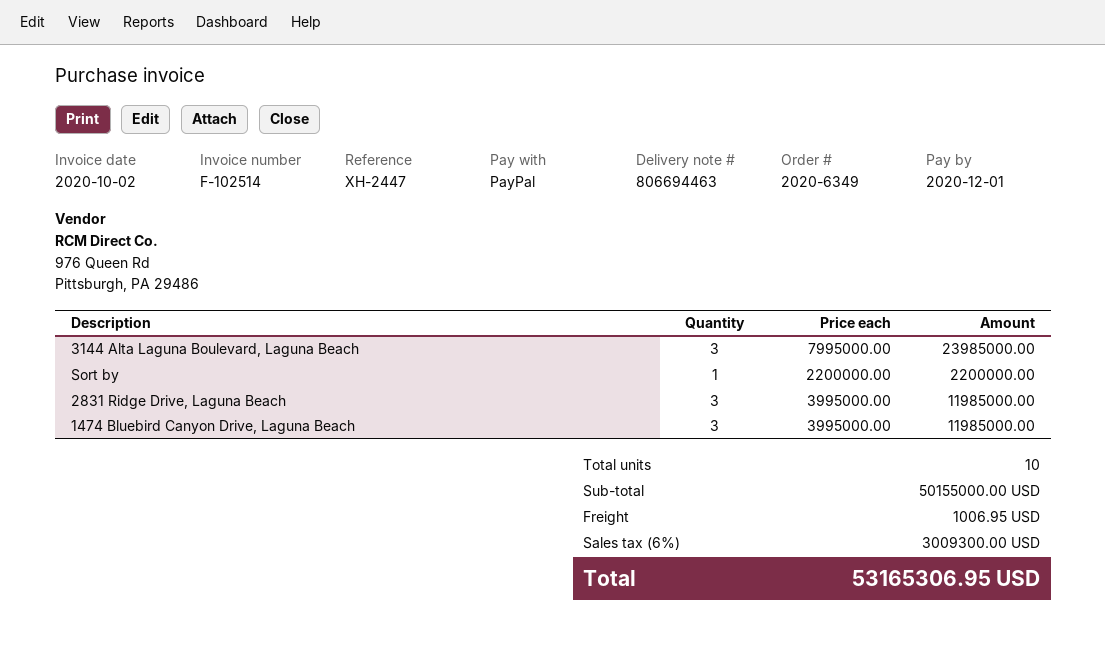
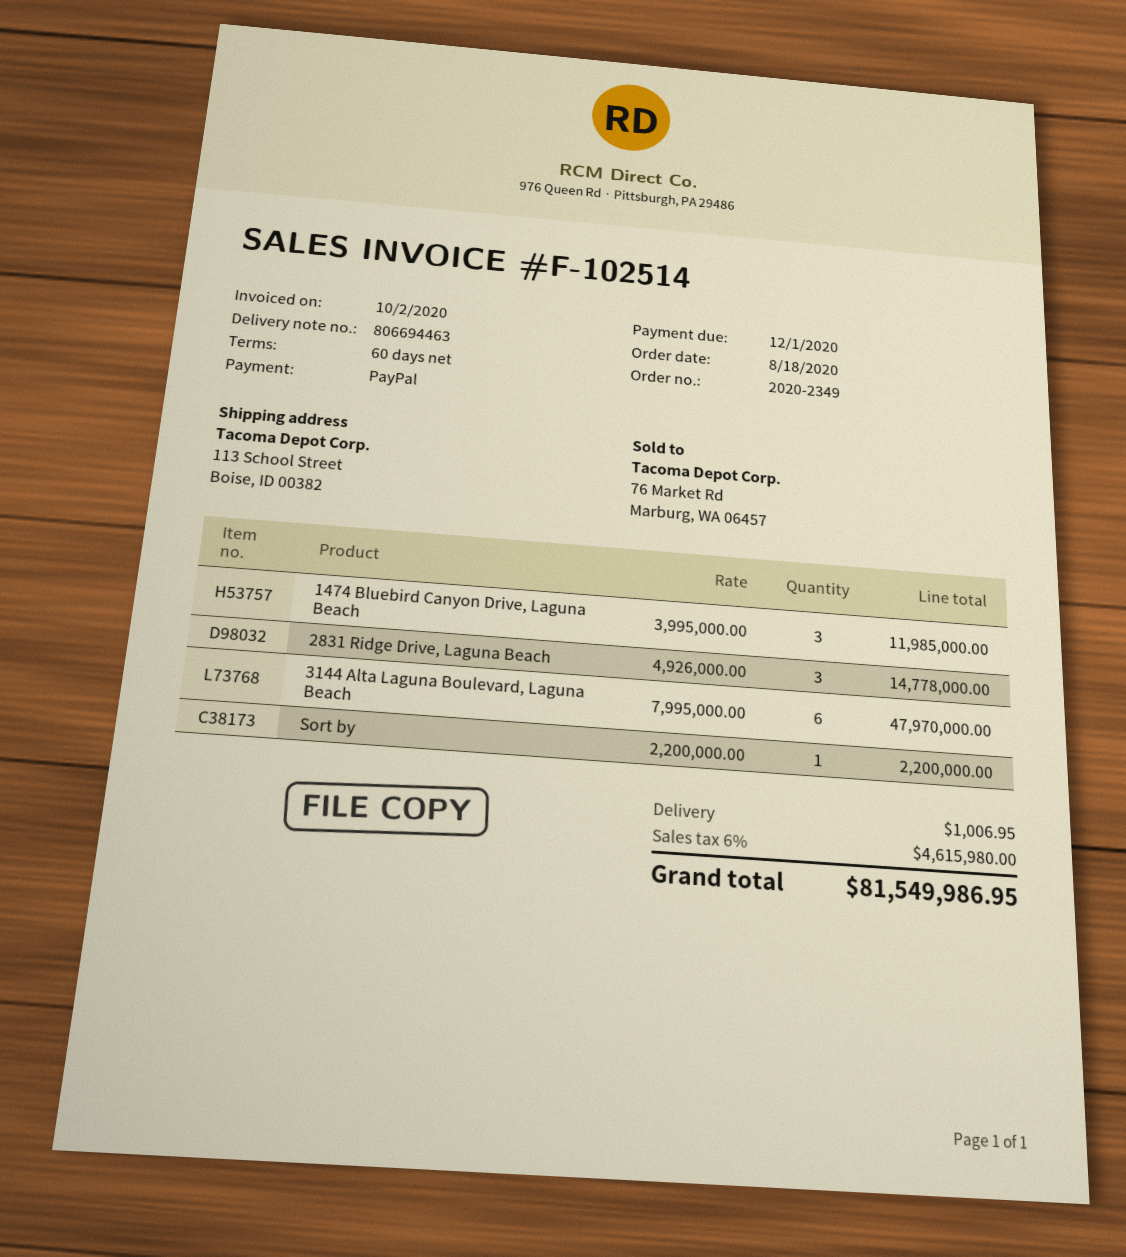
order number: 2020-6349 -> 2020-2349
3144 Alta Laguna Boulevard, Laguna Beach: 3 x 7995000.00 = 23985000.00 -> 6 x 7995000.00 = 47970000.00
2831 Ridge Drive, Laguna Beach: 3 x 3995000.00 = 11985000.00 -> 3 x 4926000.00 = 14778000.00
tax: 6% = 3009300.00 -> 6% = 4615980.00
total: 53165306.95 -> 81549986.95

